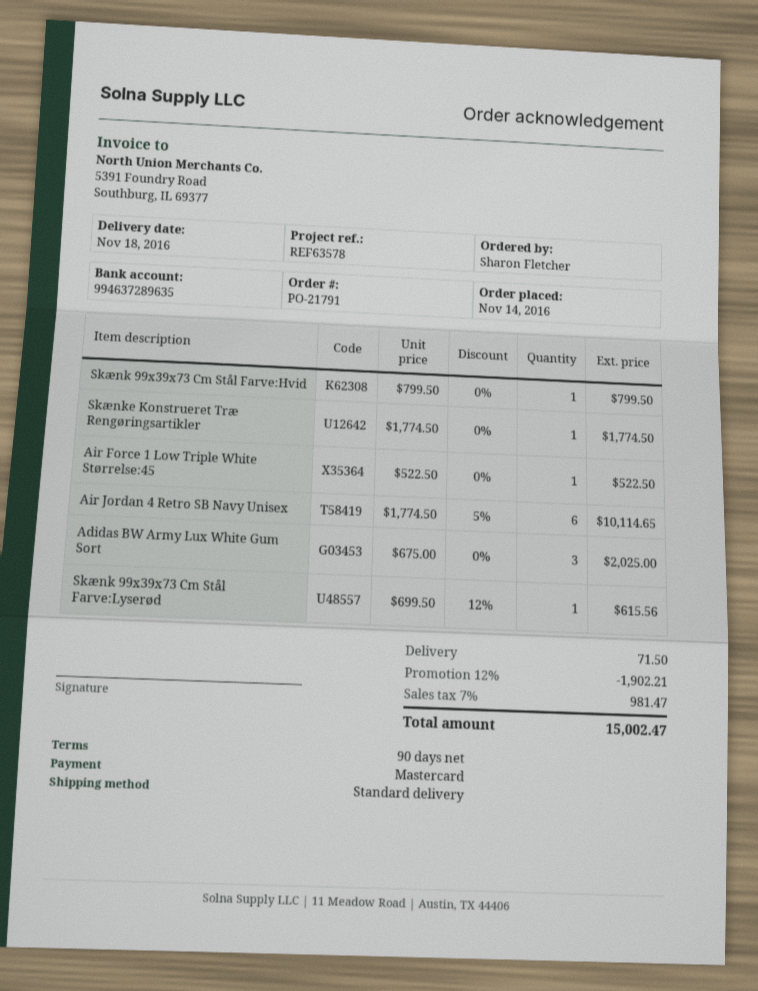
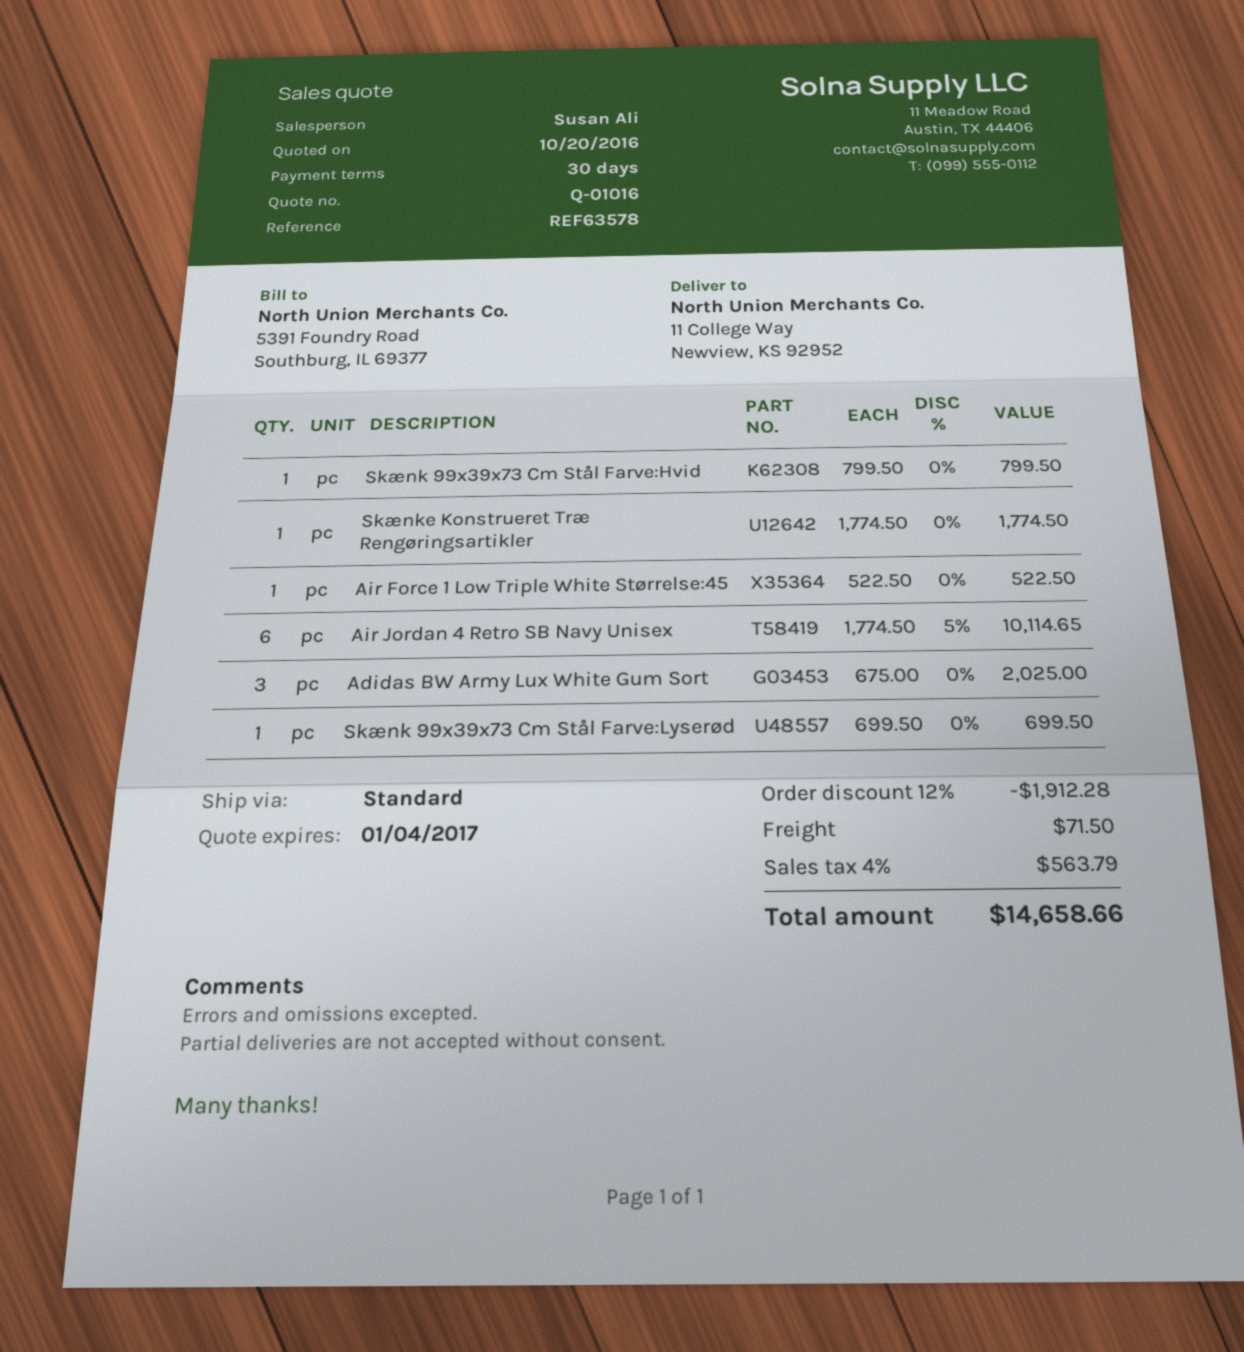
payment terms: 90 days -> 30 days
Skænk 99x39x73 Cm Stål Farve:Lyserød: 1 x 699.50 - 12% = 615.56 -> 1 x 699.50 = 699.50
discount: 12% = 1902.21 -> 12% = 1912.28
tax: 7% = 981.47 -> 4% = 563.79
total: 15002.47 -> 14658.66

